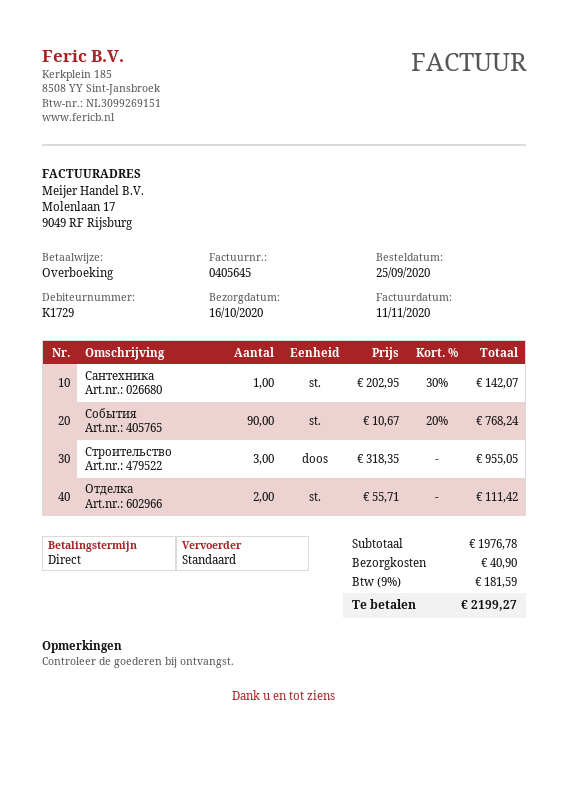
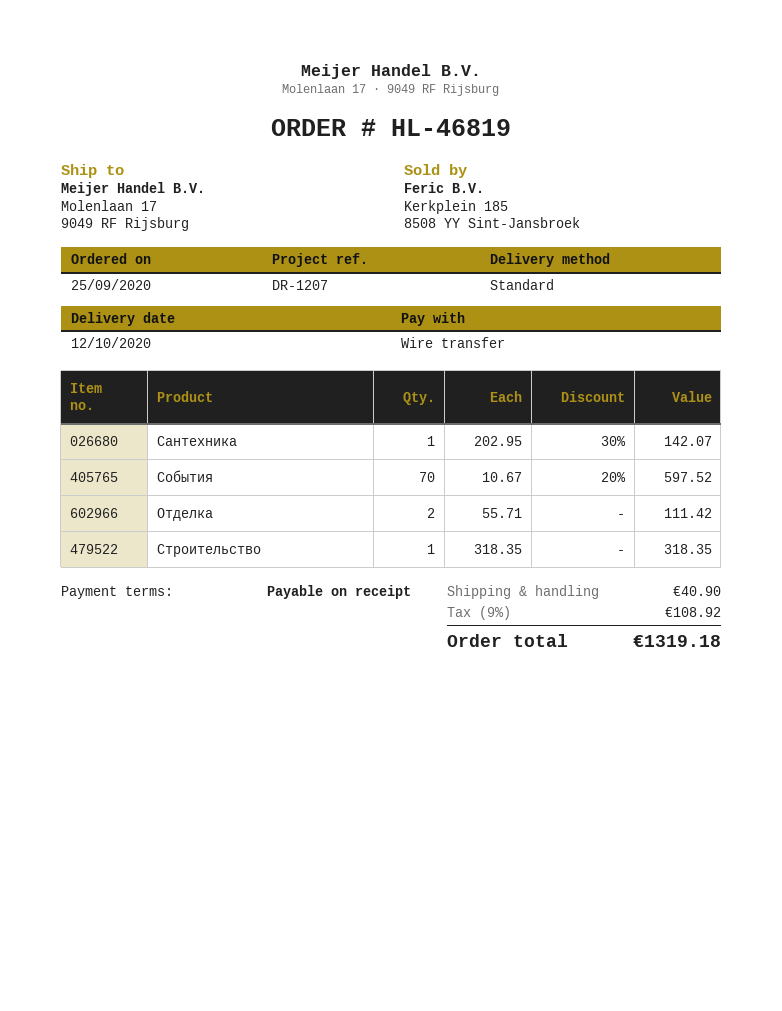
delivery date: 2020-10-16 -> 2020-10-12
События: 90 x 10.67 - 20% = 768.24 -> 70 x 10.67 - 20% = 597.52
Строительство: 3 x 318.35 = 955.05 -> 1 x 318.35 = 318.35
tax: 9% = 181.59 -> 9% = 108.92
total: 2199.27 -> 1319.18

